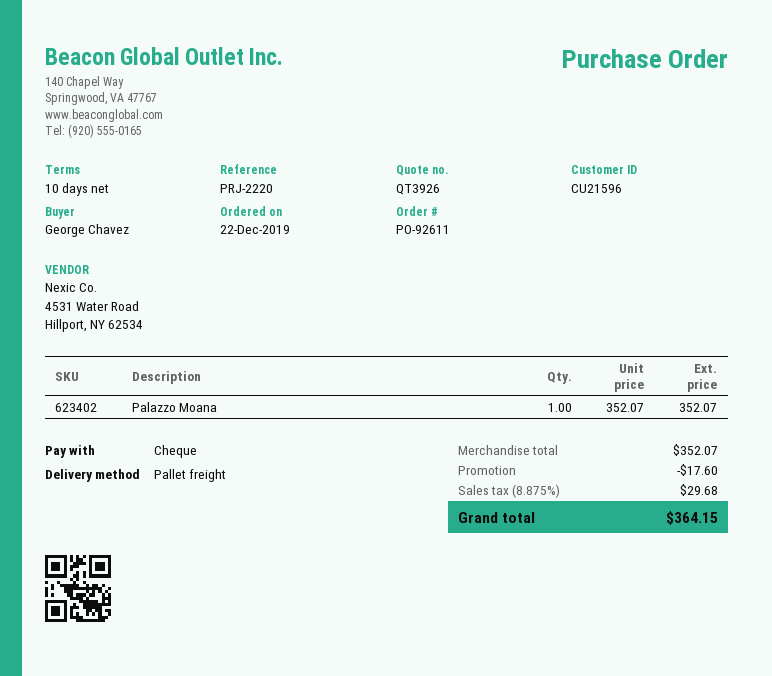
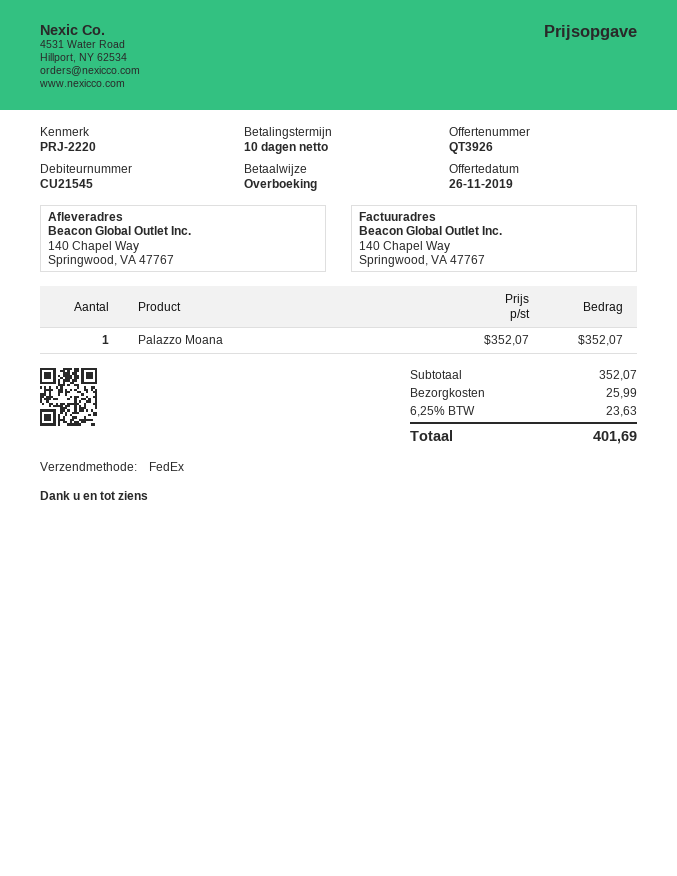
customer number: CU21596 -> CU21545
payment method: cheque -> bank transfer
shipping method: pallet freight -> FedEx
discount: 17.60 -> none
shipping: none -> 25.99
tax: 8.875% = 29.68 -> 6.25% = 23.63
total: 364.15 -> 401.69

